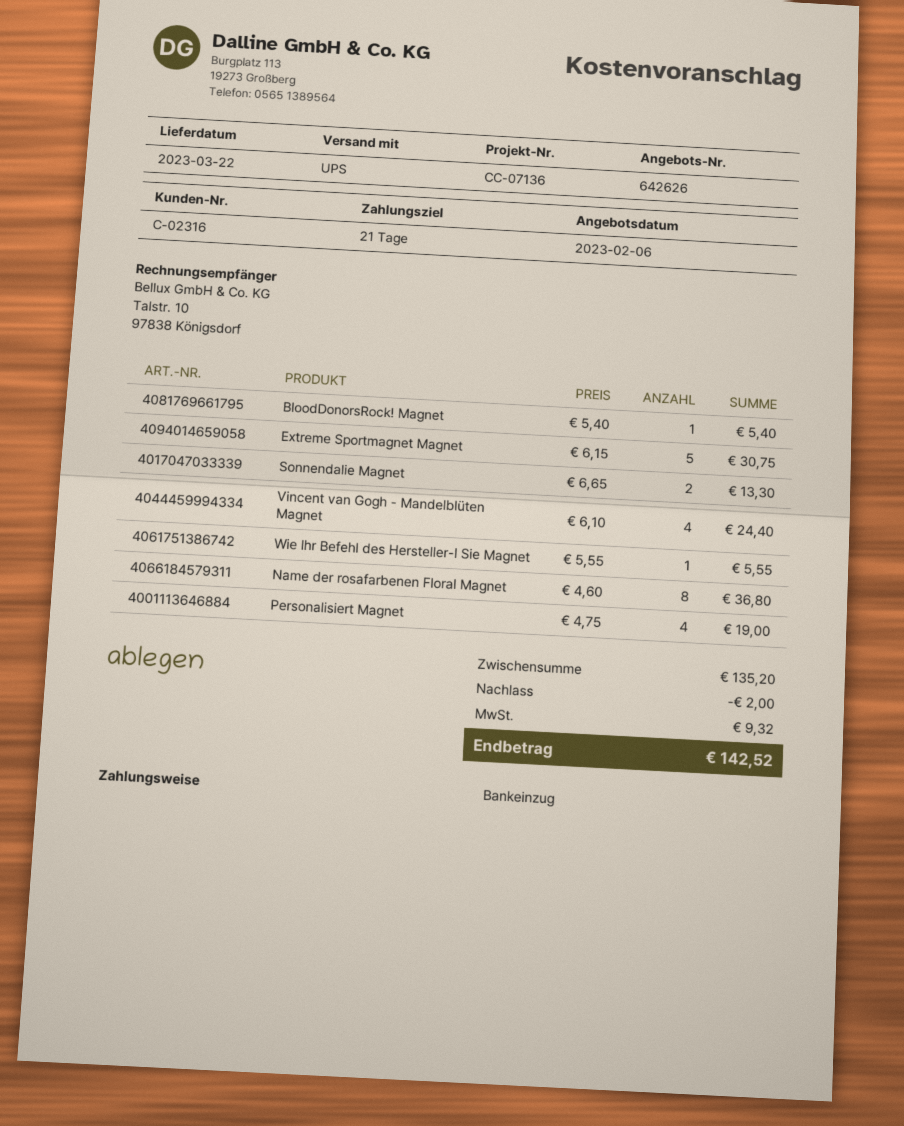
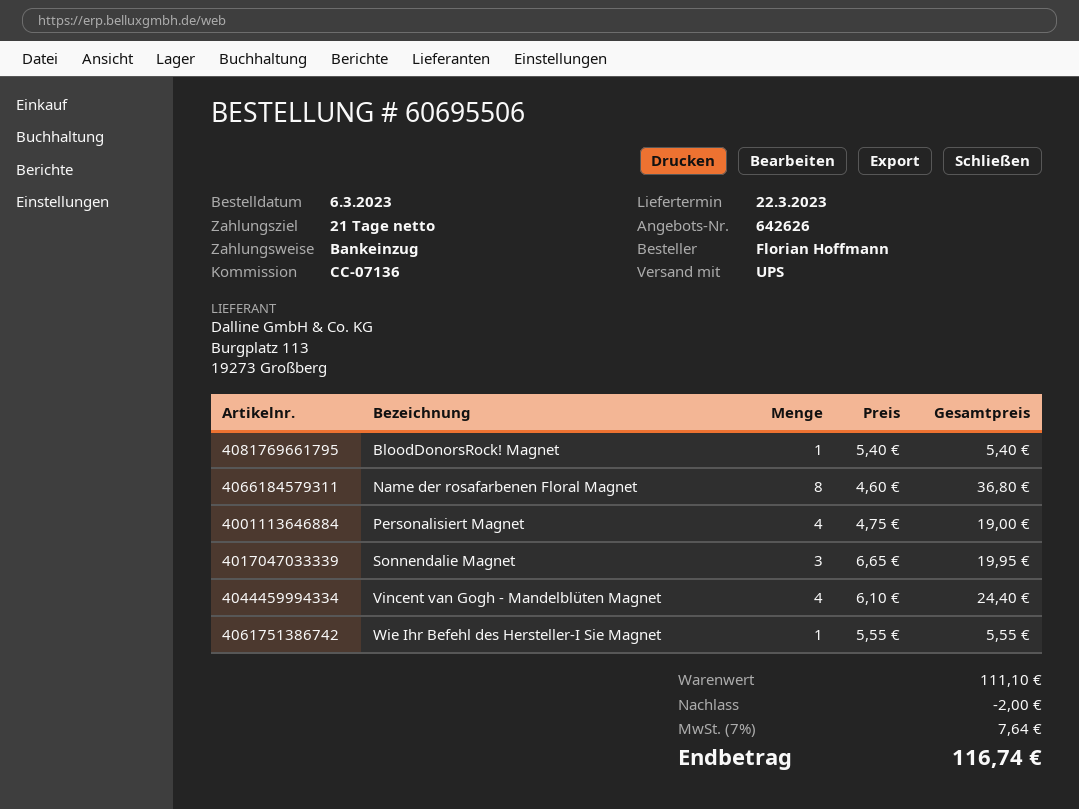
Extreme Sportmagnet Magnet: 5 x 6.15 = 30.75 -> none
Sonnendalie Magnet: 2 x 6.65 = 13.30 -> 3 x 6.65 = 19.95
subtotal: 135.20 -> 111.10
tax: 9.32 -> 7.64
total: 142.52 -> 116.74

